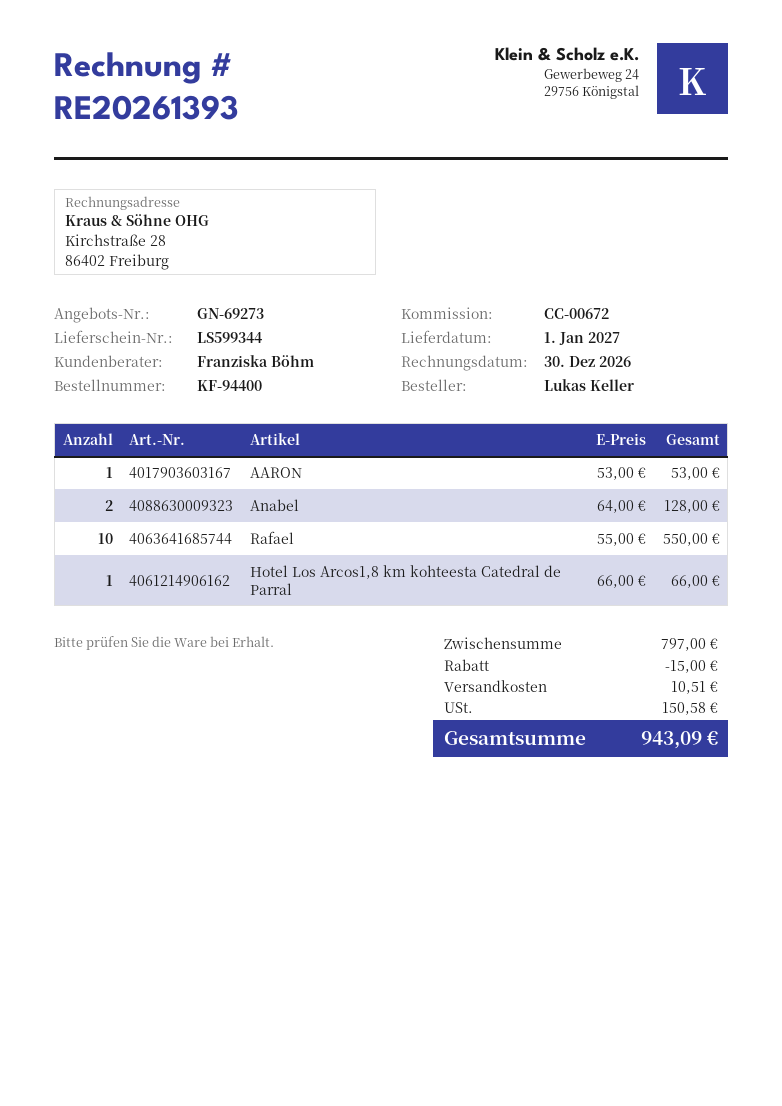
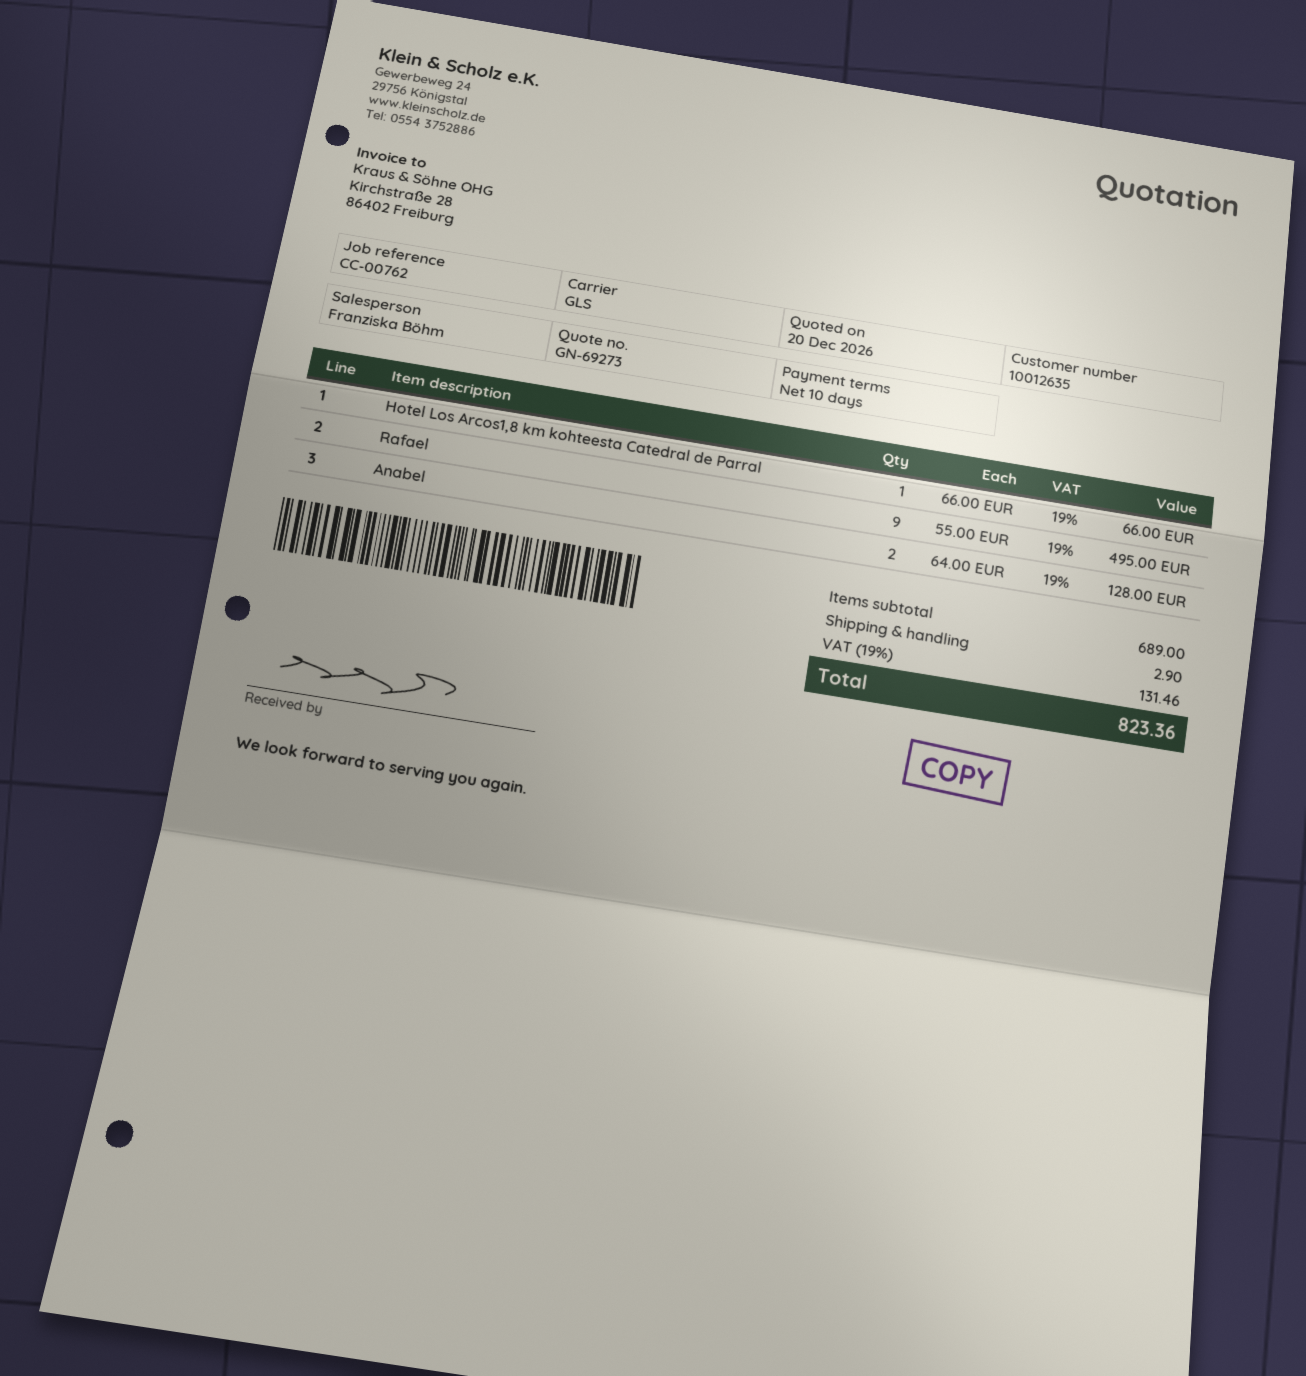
reference: CC-00672 -> CC-00762
AARON: 1 x 53.00 = 53.00 -> none
Rafael: 10 x 55.00 = 550.00 -> 9 x 55.00 = 495.00
subtotal: 797.00 -> 689.00
discount: 15.00 -> none
shipping: 10.51 -> 2.90
tax: 150.58 -> 131.46
total: 943.09 -> 823.36

